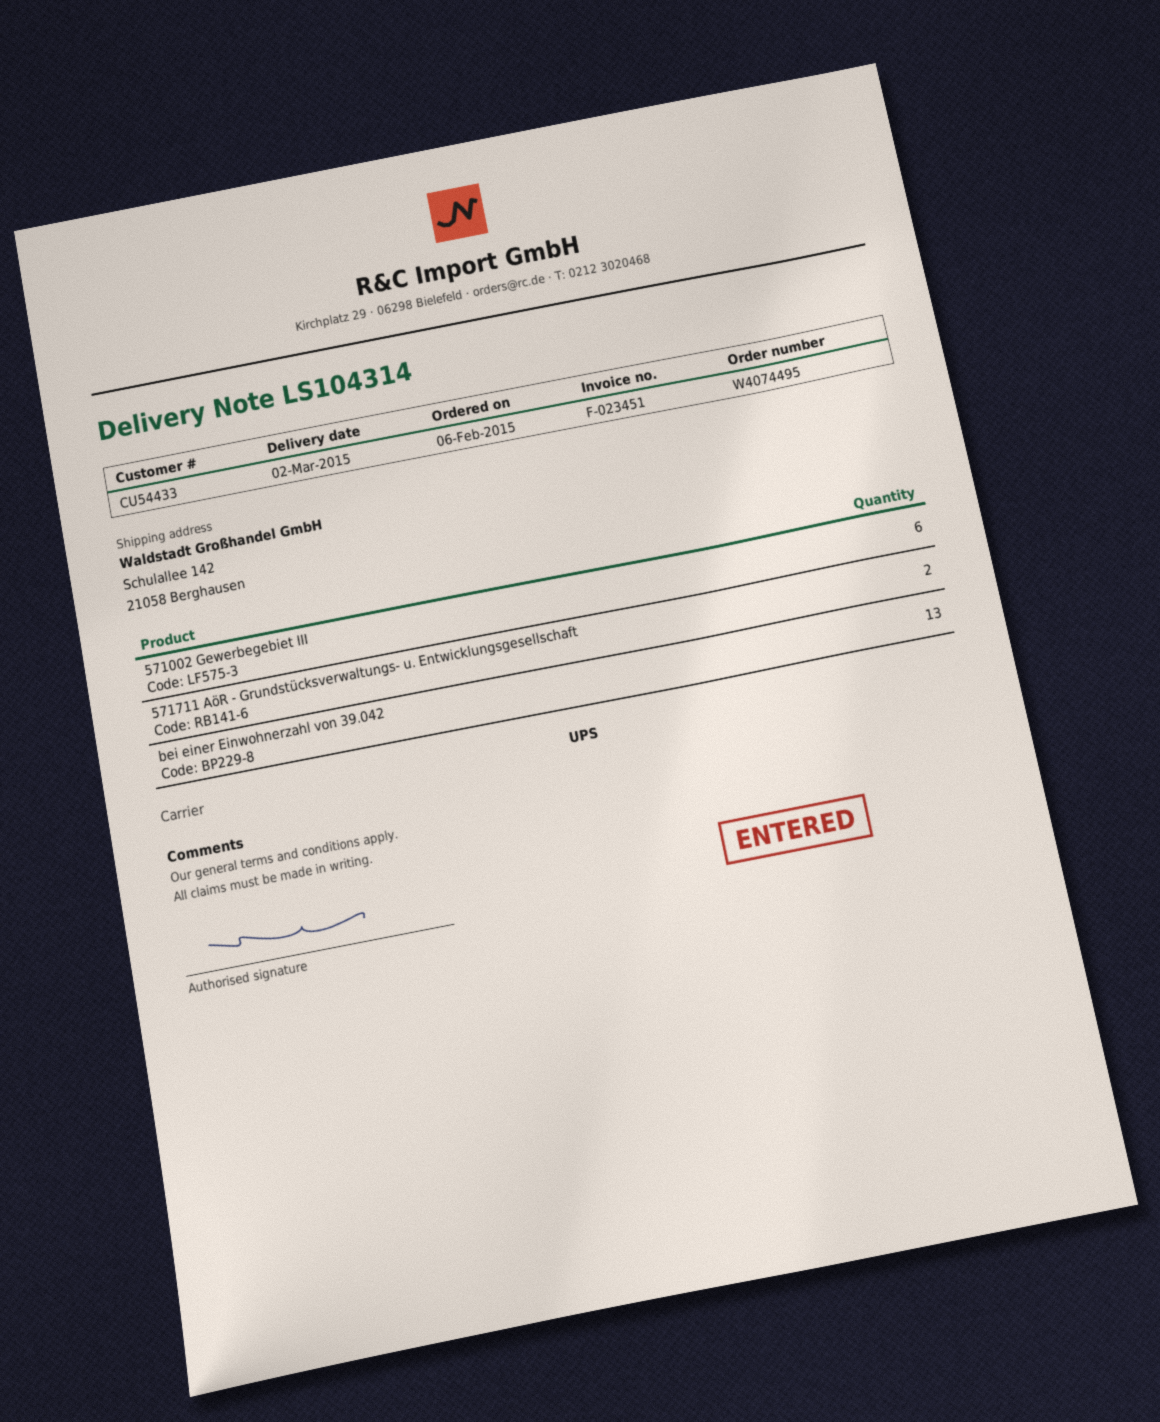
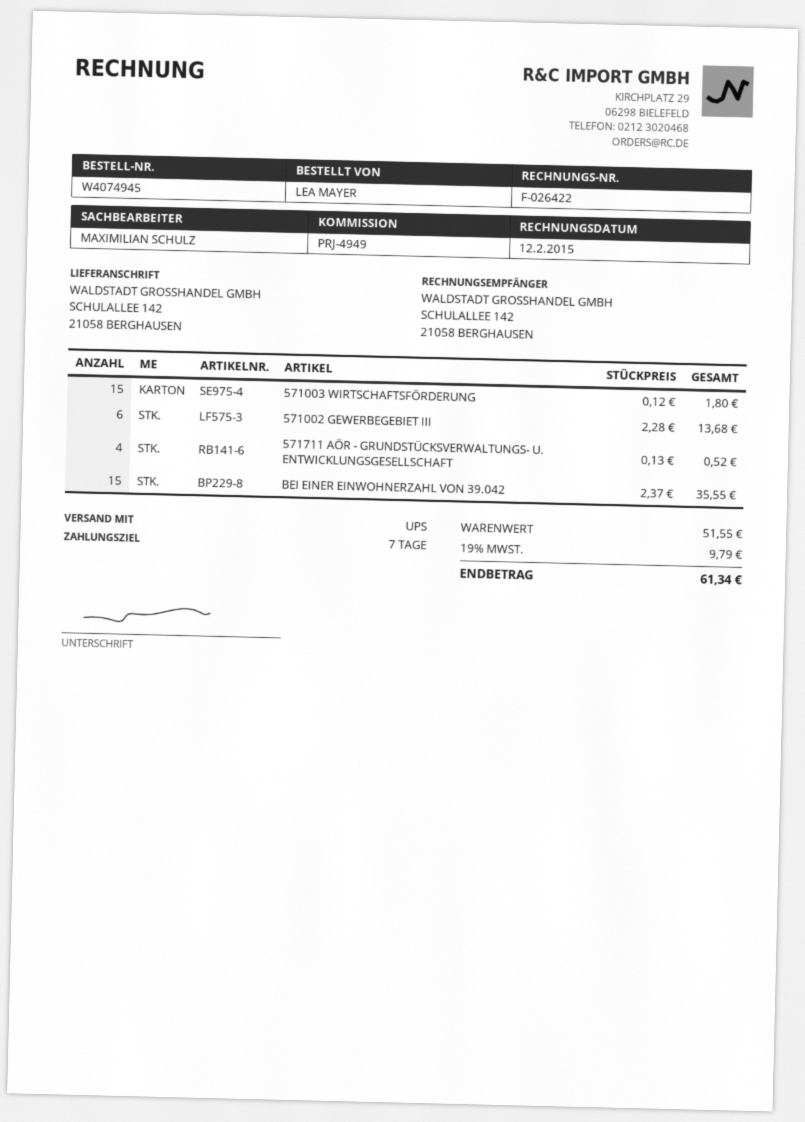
order number: W4074495 -> W4074945
invoice number: F-023451 -> F-026422
571711 AöR - Grundstücksverwaltungs- u. Entwicklungsgesellschaft: 2 -> 4
bei einer Einwohnerzahl von 39.042: 13 -> 15
571003 WIRTSCHAFTSFÖRDERUNG: none -> 15

